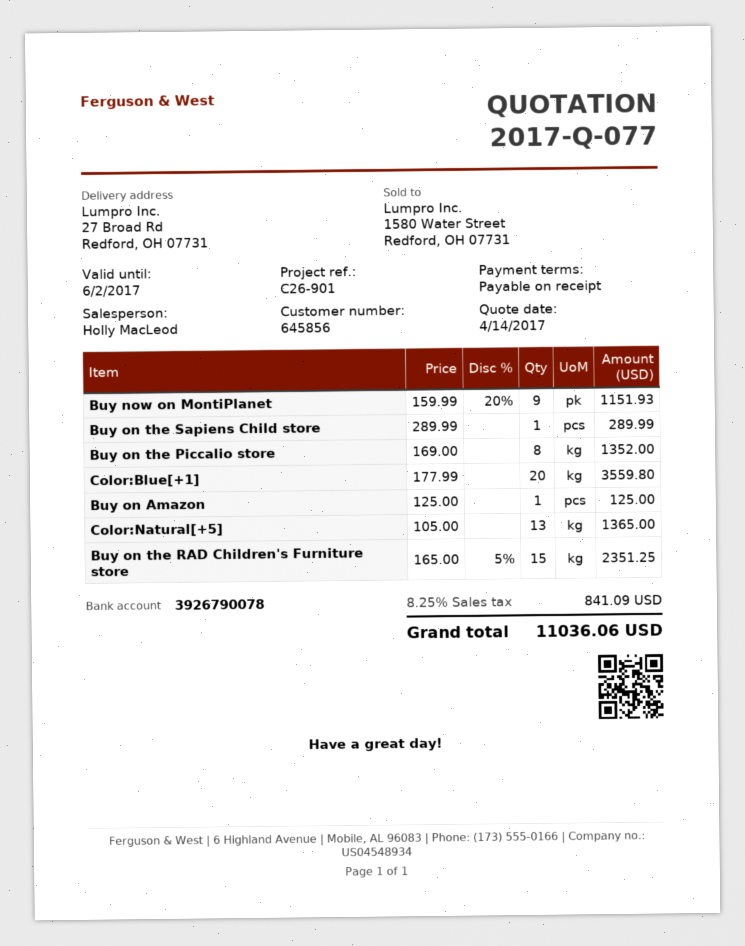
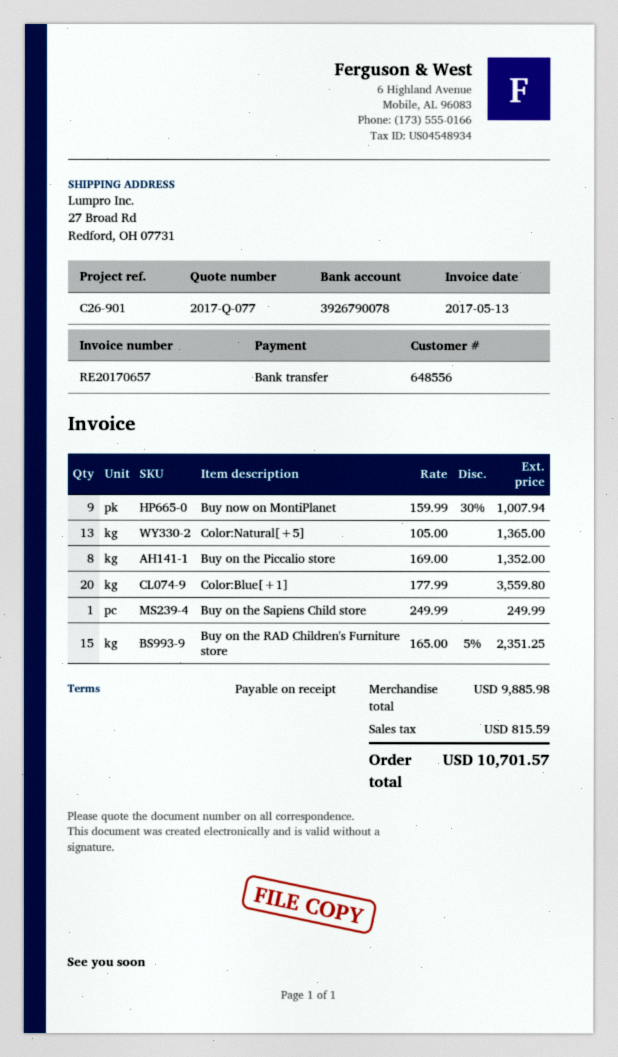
customer number: 645856 -> 648556
Buy now on MontiPlanet: 9 x 159.99 - 20% = 1151.93 -> 9 x 159.99 - 30% = 1007.94
Buy on the Sapiens Child store: 1 x 289.99 = 289.99 -> 1 x 249.99 = 249.99
Buy on Amazon: 1 x 125.00 = 125.00 -> none
tax: 841.09 -> 815.59
total: 11036.06 -> 10701.57

